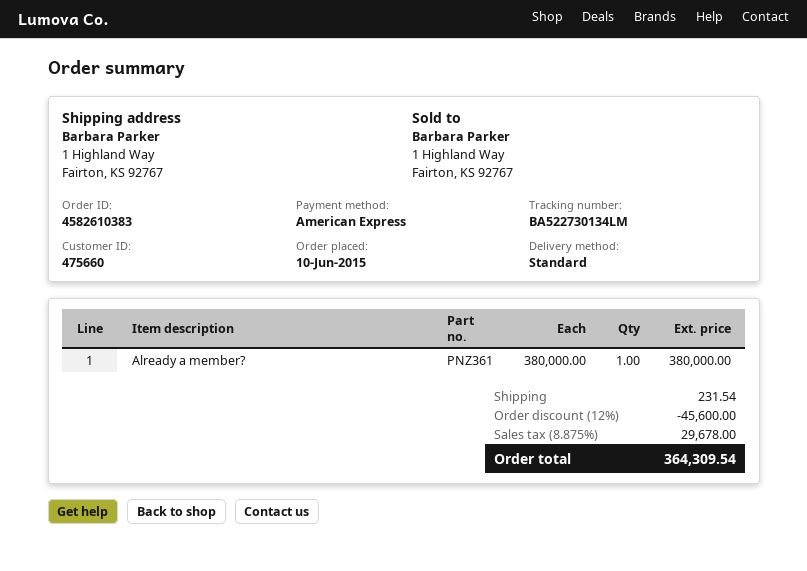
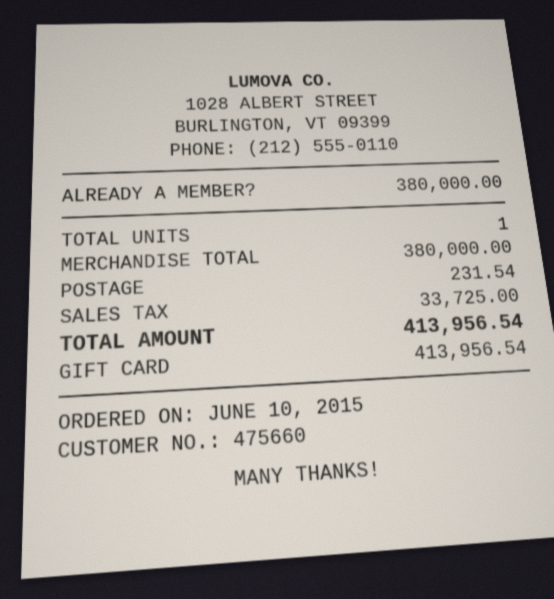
payment method: American Express -> gift card
discount: 12% = 45600.00 -> none
tax: 29678.00 -> 33725.00
total: 364309.54 -> 413956.54

